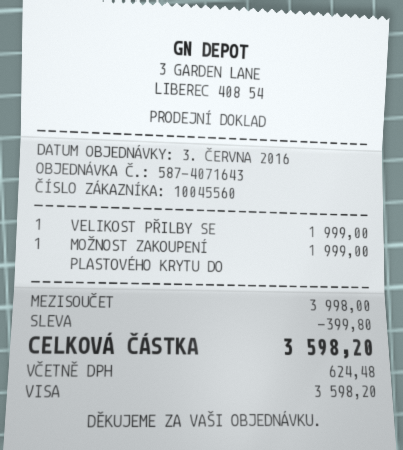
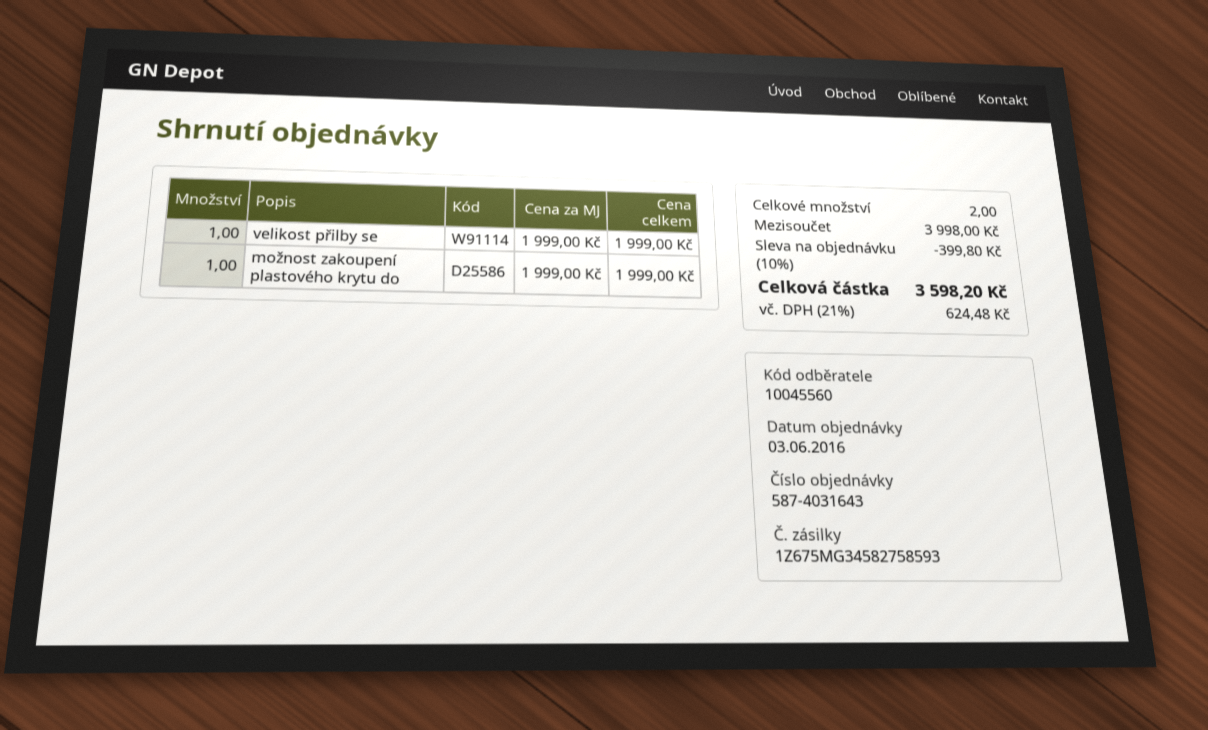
order number: 587-4071643 -> 587-4031643

